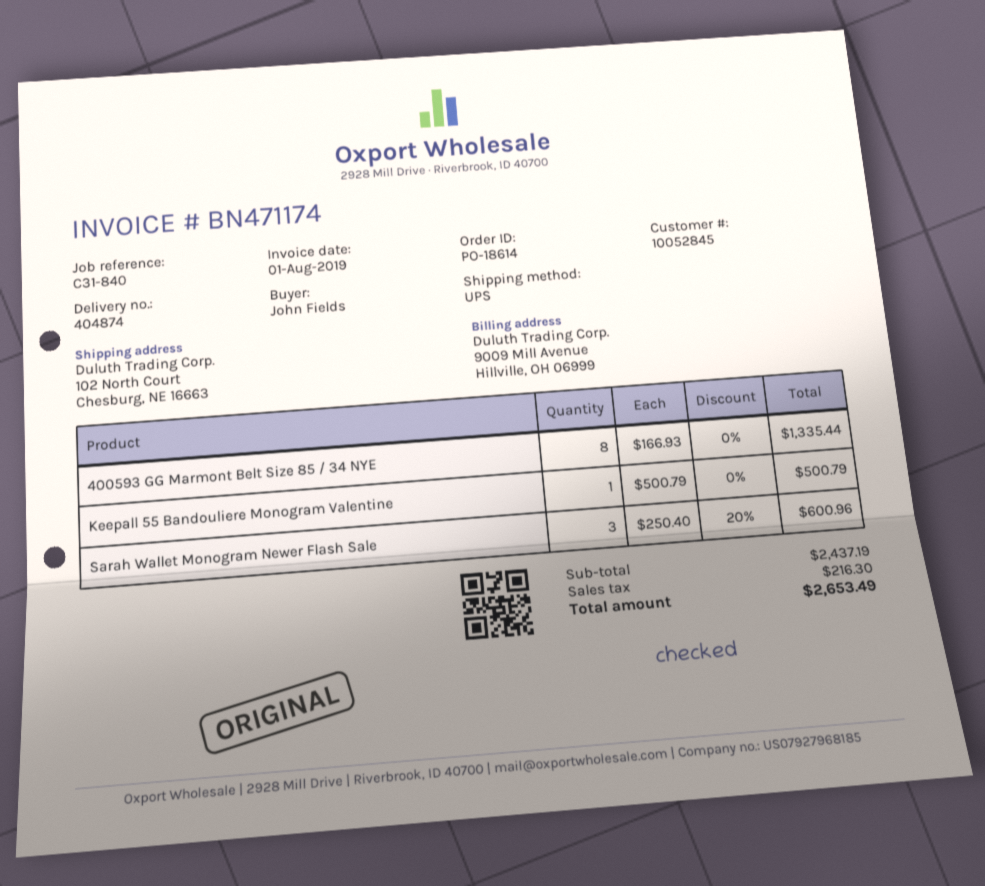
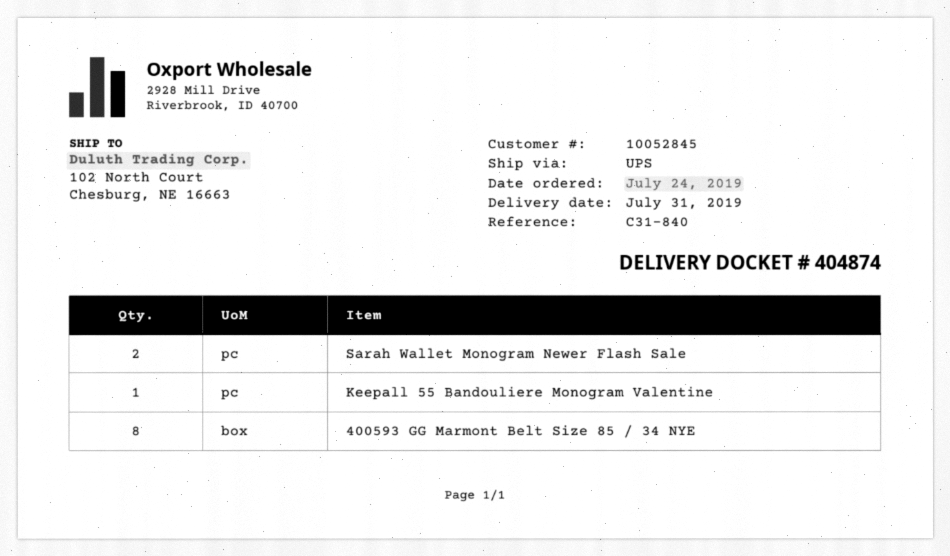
Sarah Wallet Monogram Newer Flash Sale: 3 -> 2

